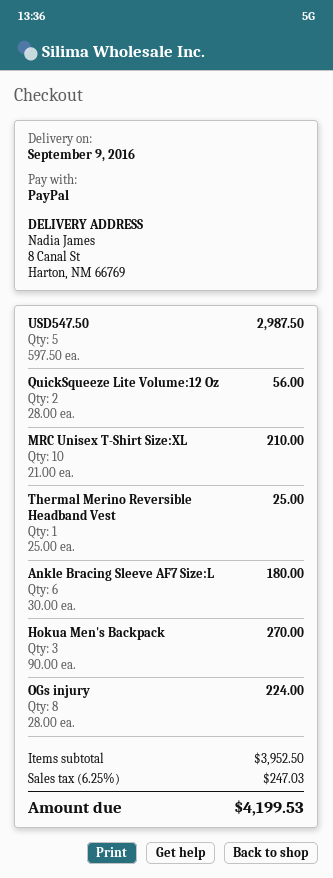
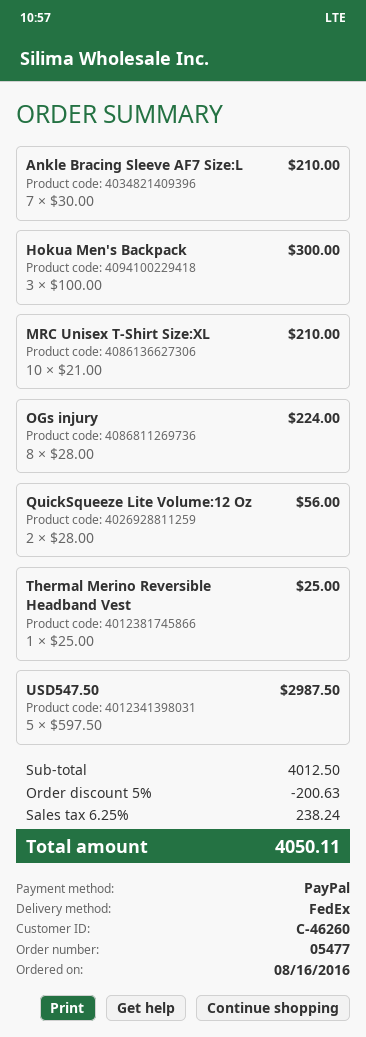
Ankle Bracing Sleeve AF7 Size:L: 6 x 30.00 = 180.00 -> 7 x 30.00 = 210.00
Hokua Men's Backpack: 3 x 90.00 = 270.00 -> 3 x 100.00 = 300.00
subtotal: 3952.50 -> 4012.50
discount: none -> 5% = 200.63
tax: 6.25% = 247.03 -> 6.25% = 238.24
total: 4199.53 -> 4050.11

